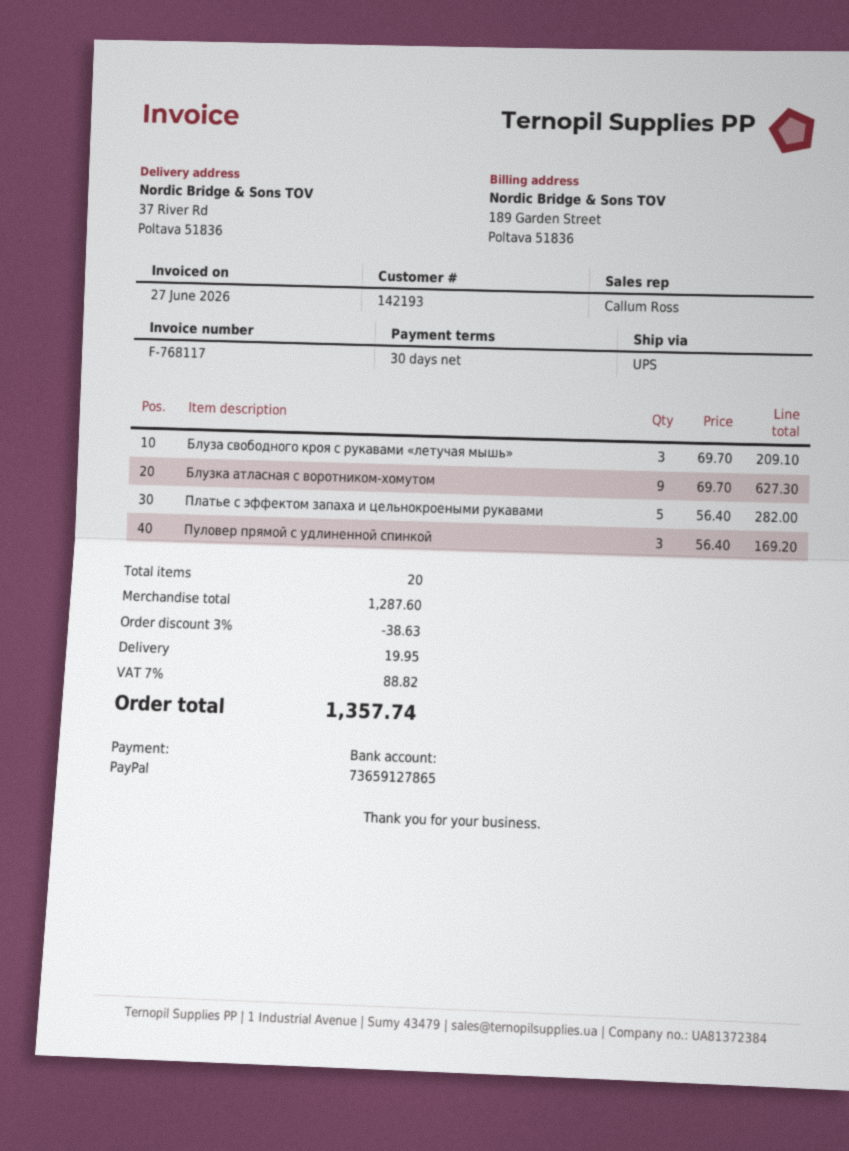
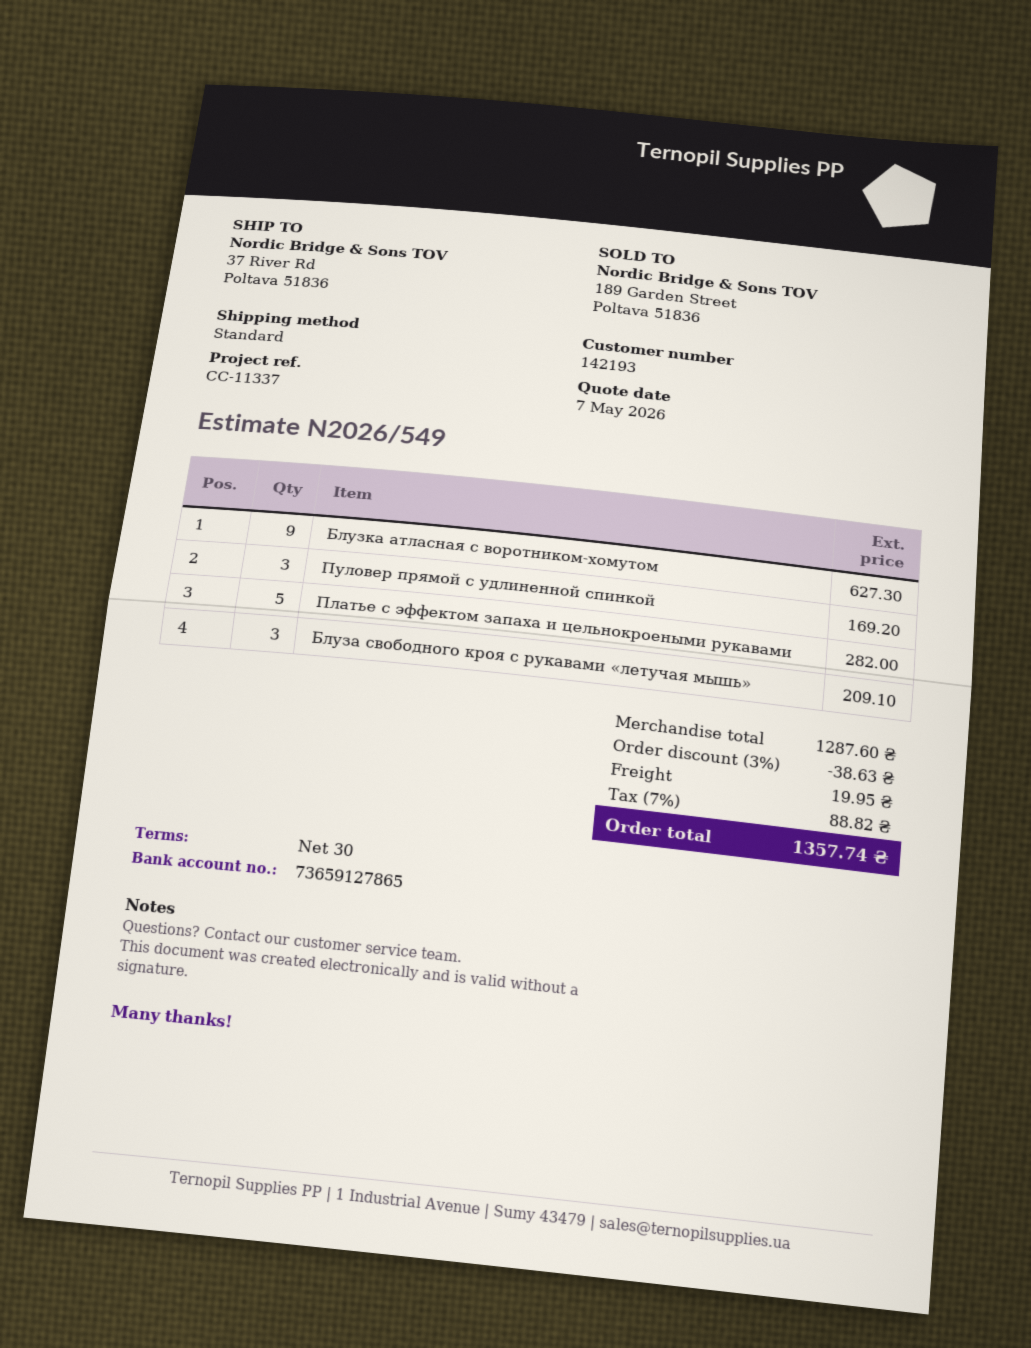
shipping method: UPS -> standard

